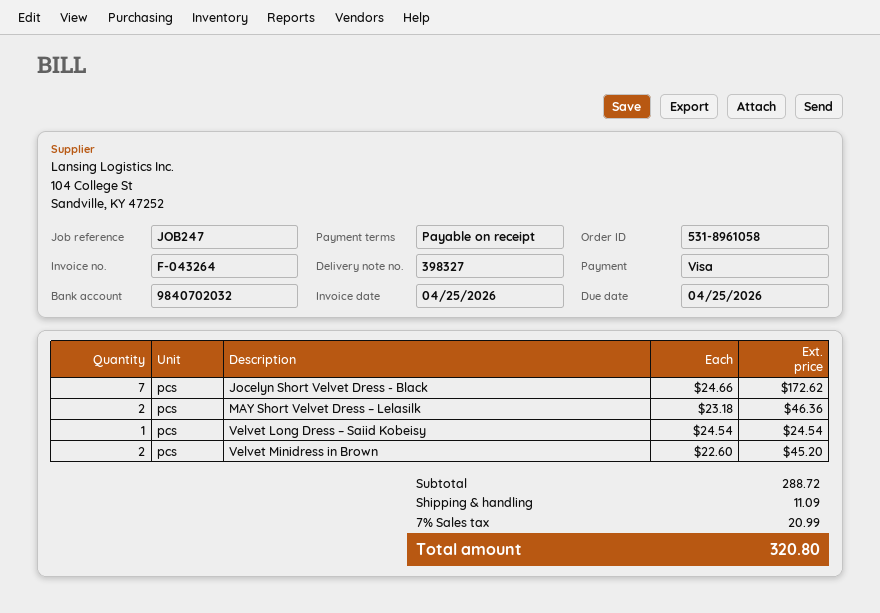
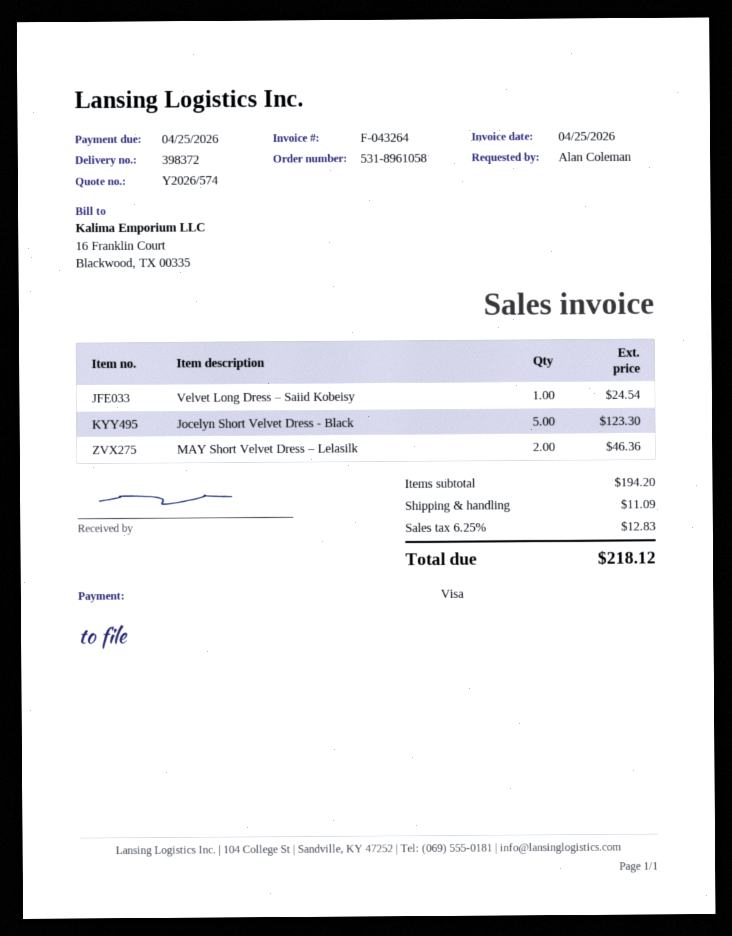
delivery note number: 398327 -> 398372
Jocelyn Short Velvet Dress - Black: 7 for 172.62 -> 5 for 123.30
Velvet Minidress in Brown: 2 for 45.20 -> none
subtotal: 288.72 -> 194.20
tax: 7% = 20.99 -> 6.25% = 12.83
total: 320.80 -> 218.12

